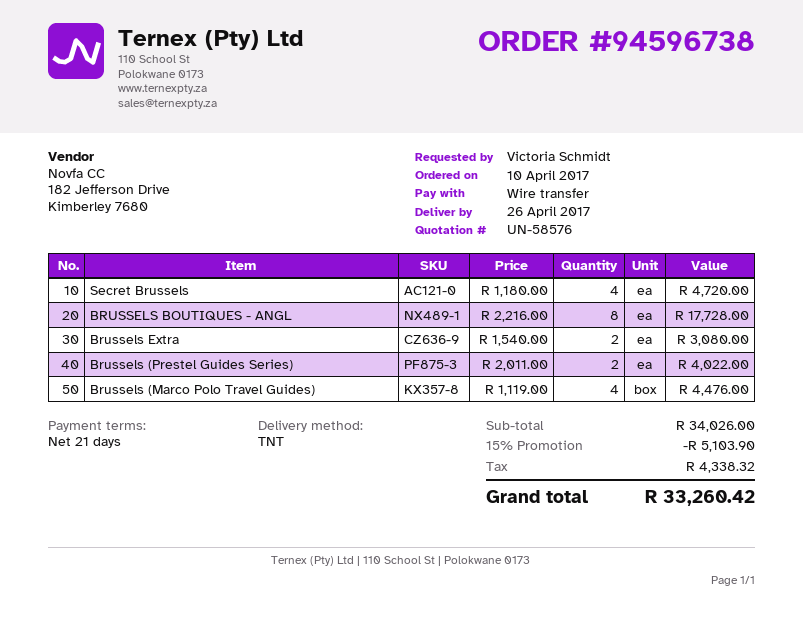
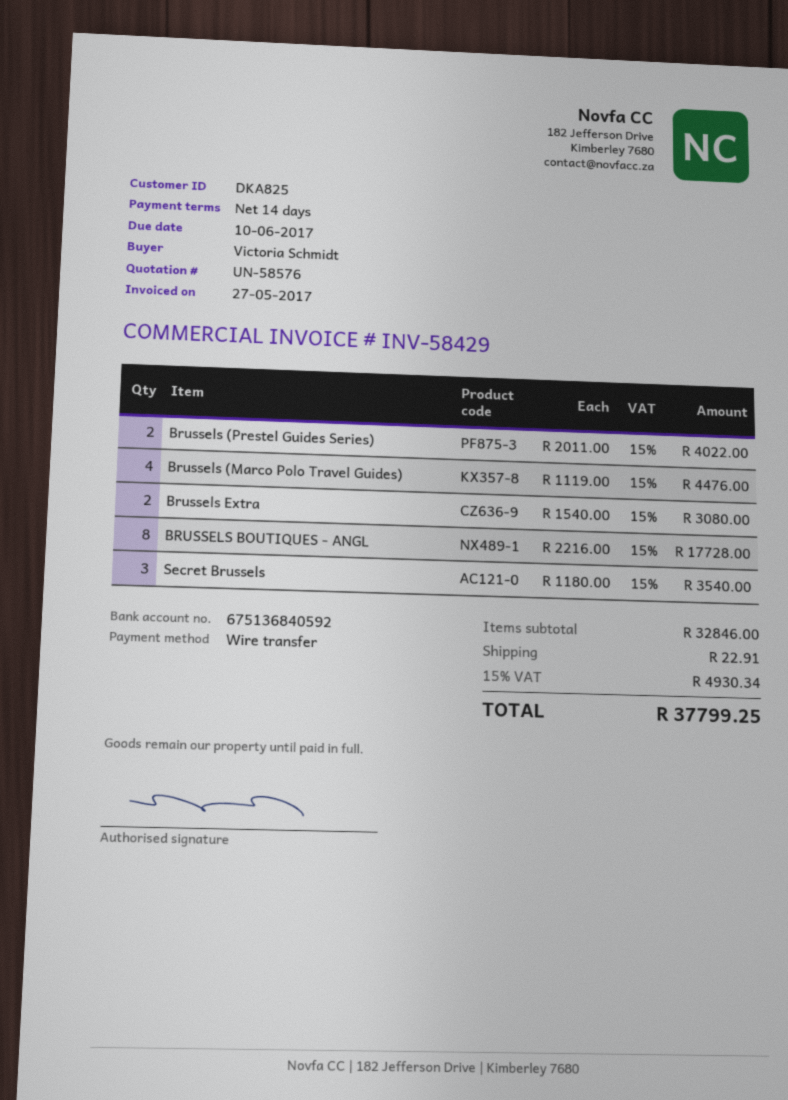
payment terms: 21 days -> 14 days
Secret Brussels: 4 x 1180.00 = 4720.00 -> 3 x 1180.00 = 3540.00
subtotal: 34026.00 -> 32846.00
discount: 15% = 5103.90 -> none
shipping: none -> 22.91
tax: 4338.32 -> 4930.34
total: 33260.42 -> 37799.25

